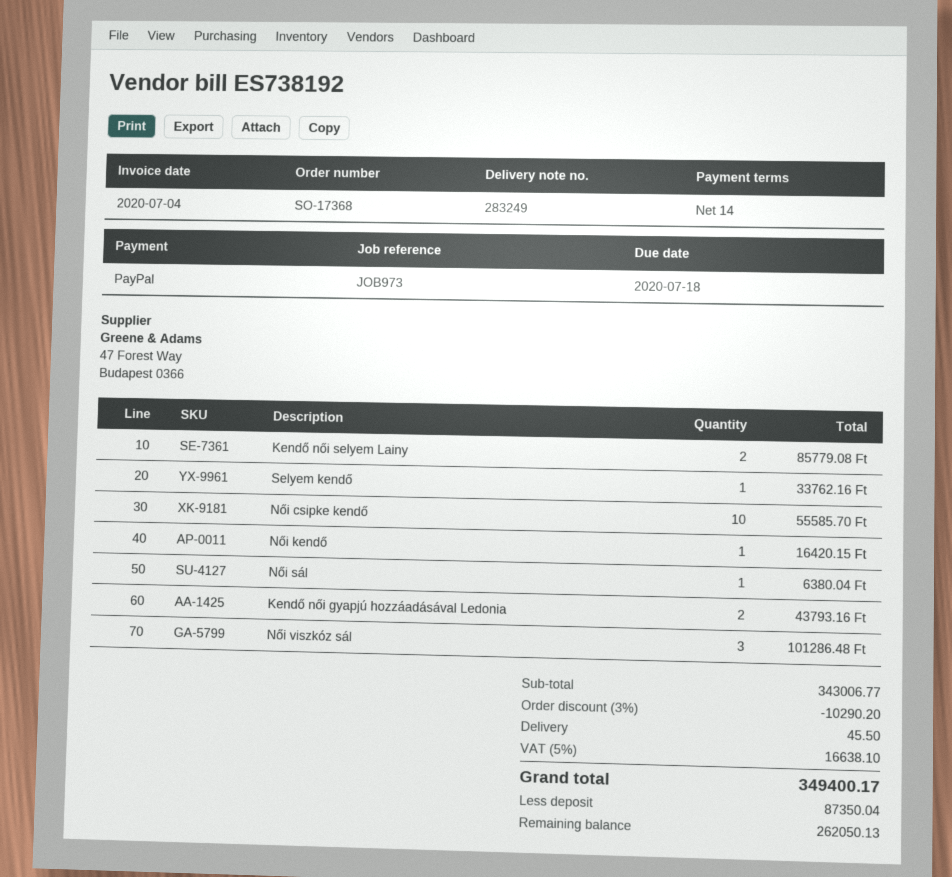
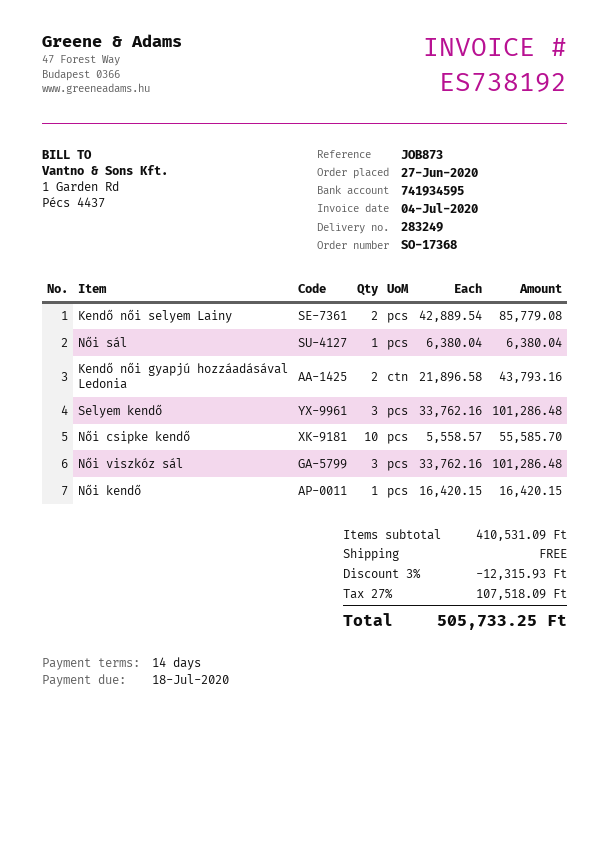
reference: JOB973 -> JOB873
Selyem kendő: 1 for 33762.16 -> 3 for 101286.48
subtotal: 343006.77 -> 410531.09
discount: 3% = 10290.20 -> 3% = 12315.93
shipping: 45.50 -> 0.00
tax: 5% = 16638.10 -> 27% = 107518.09
total: 349400.17 -> 505733.25

